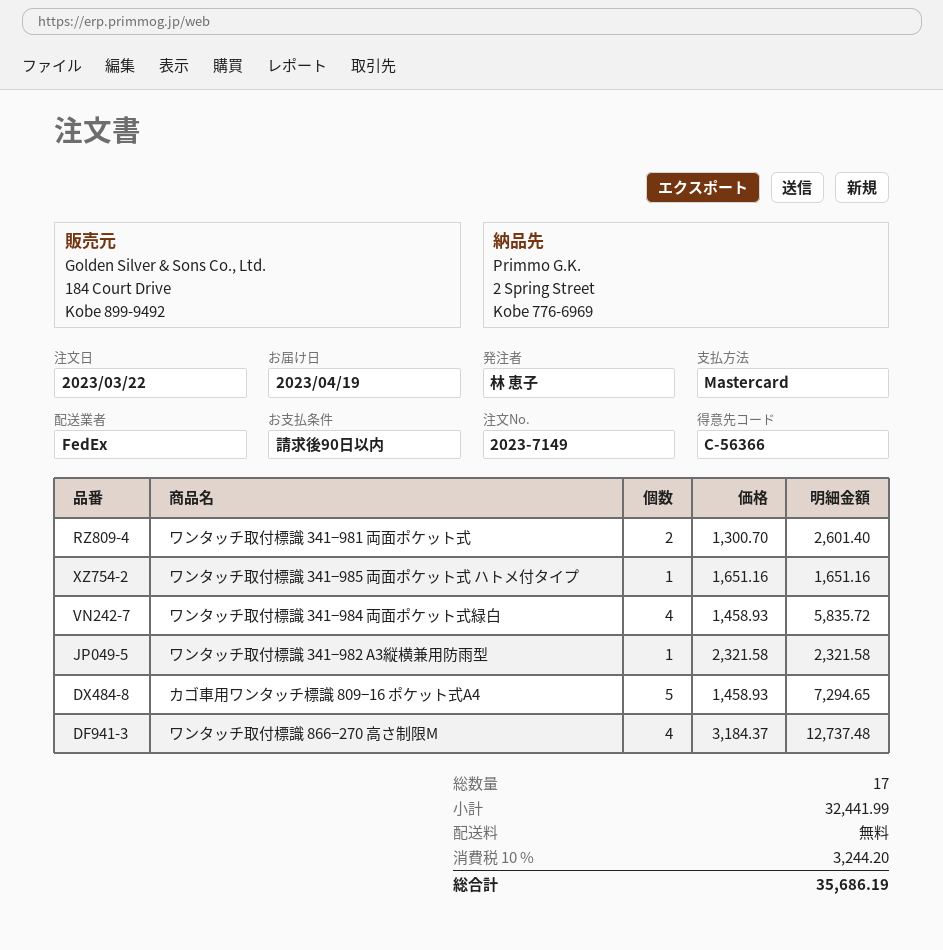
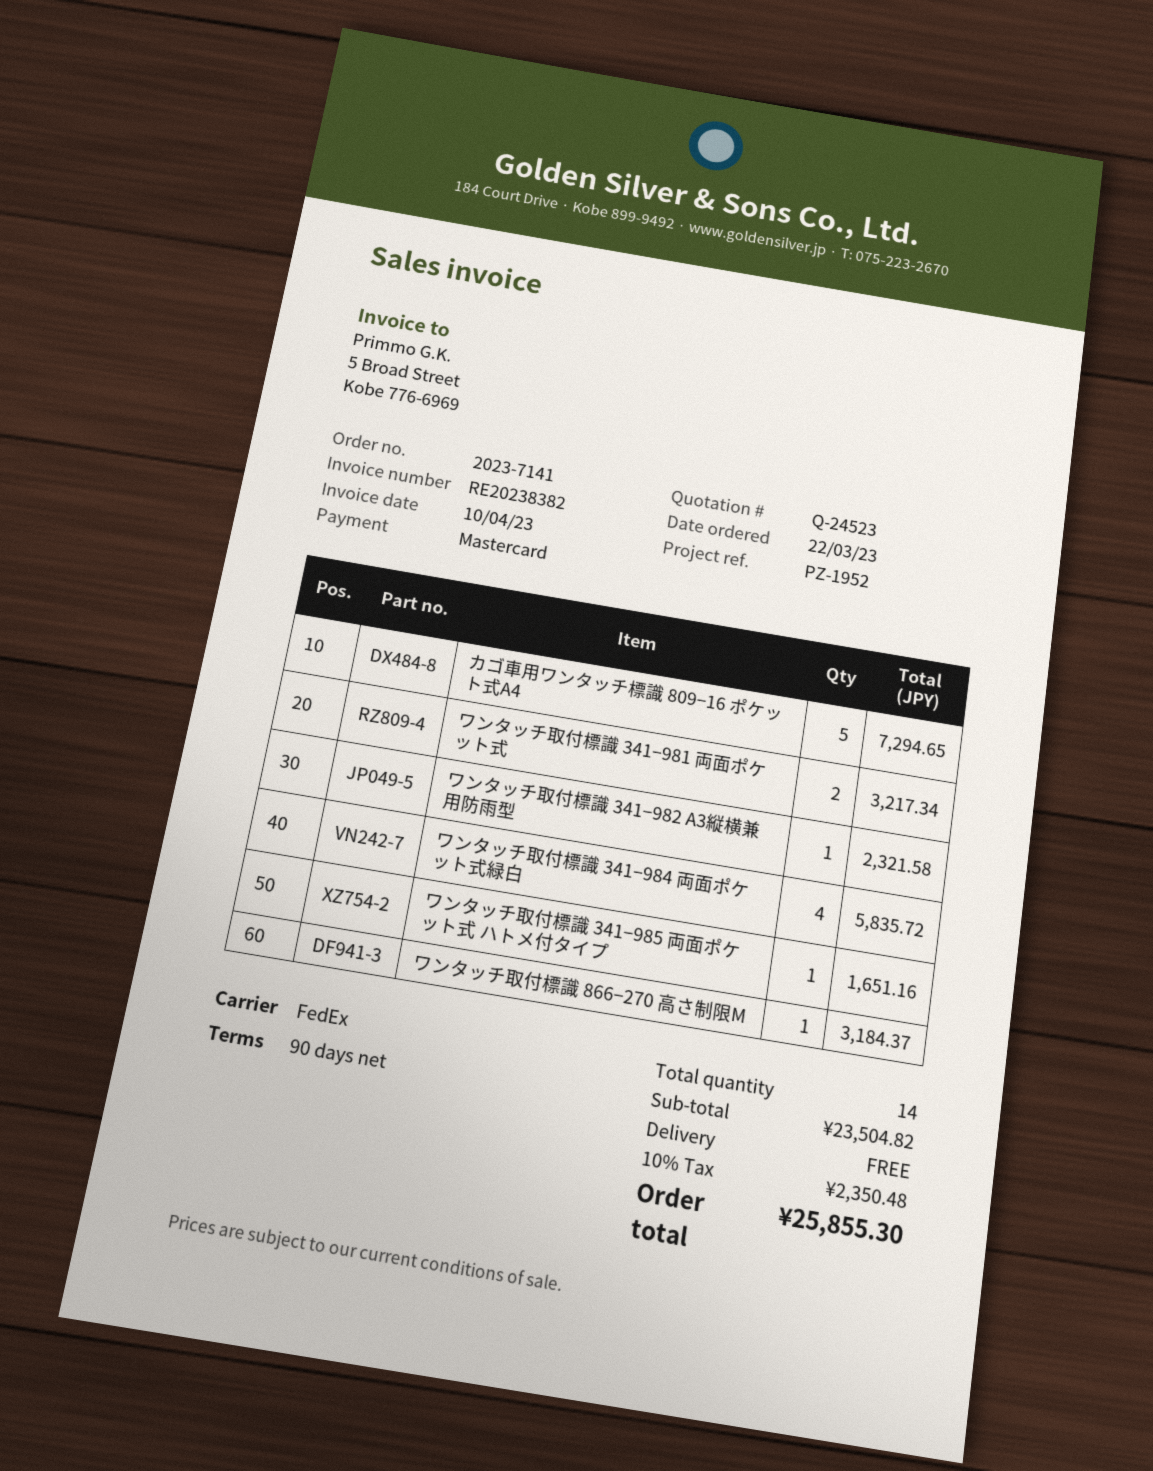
order number: 2023-7149 -> 2023-7141
ワンタッチ取付標識 341−981 両面ポケット式: 2 for 2601.40 -> 2 for 3217.34
ワンタッチ取付標識 866−270 高さ制限M: 4 for 12737.48 -> 1 for 3184.37
total quantity: 17 -> 14
subtotal: 32441.99 -> 23504.82
tax: 10% = 3244.20 -> 10% = 2350.48
total: 35686.19 -> 25855.30

